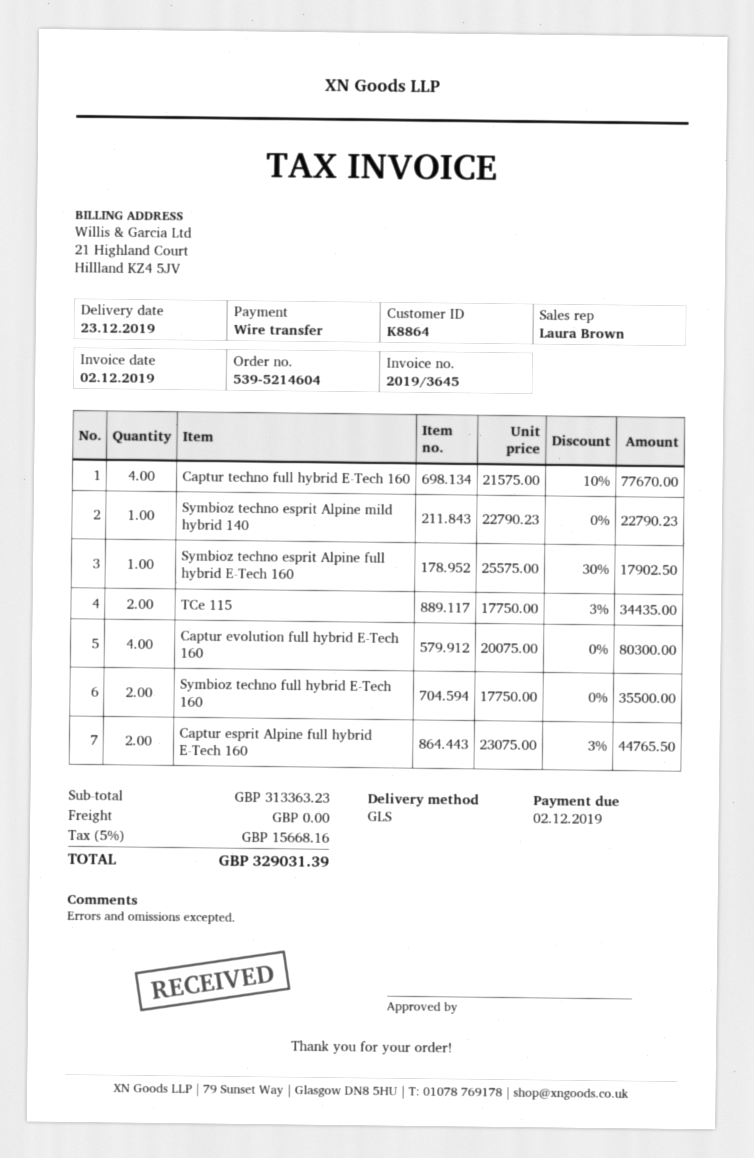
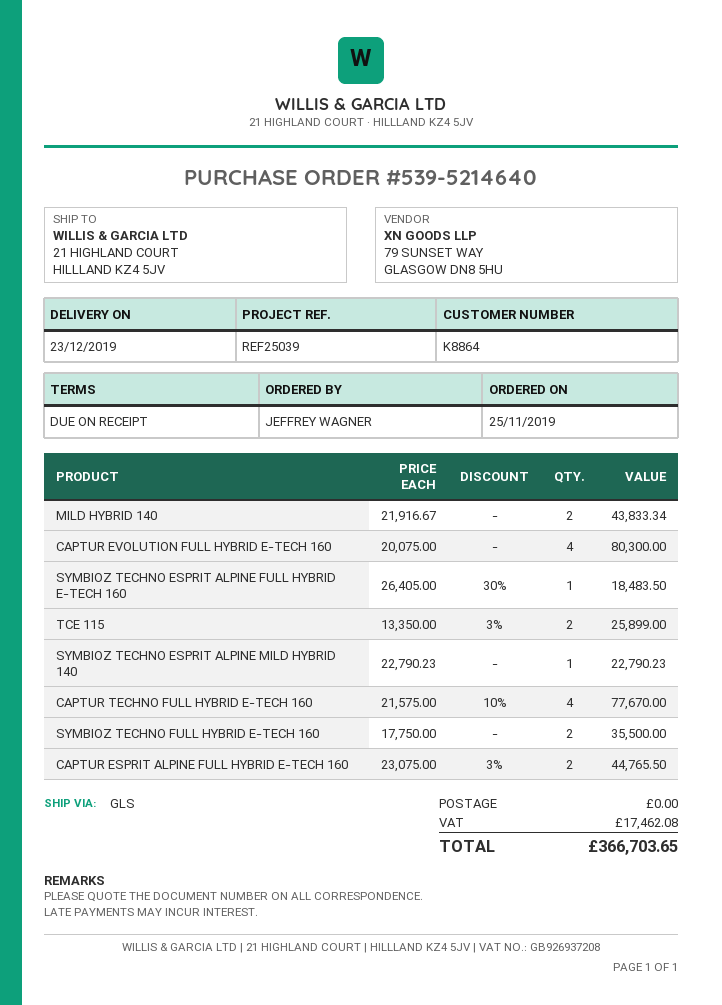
order number: 539-5214604 -> 539-5214640
Symbioz techno esprit Alpine full hybrid E-Tech 160: 1 x 25575.00 - 30% = 17902.50 -> 1 x 26405.00 - 30% = 18483.50
TCe 115: 2 x 17750.00 - 3% = 34435.00 -> 2 x 13350.00 - 3% = 25899.00
MILD HYBRID 140: none -> 2 x 21916.67 = 43833.34
tax: 15668.16 -> 17462.08
total: 329031.39 -> 366703.65

